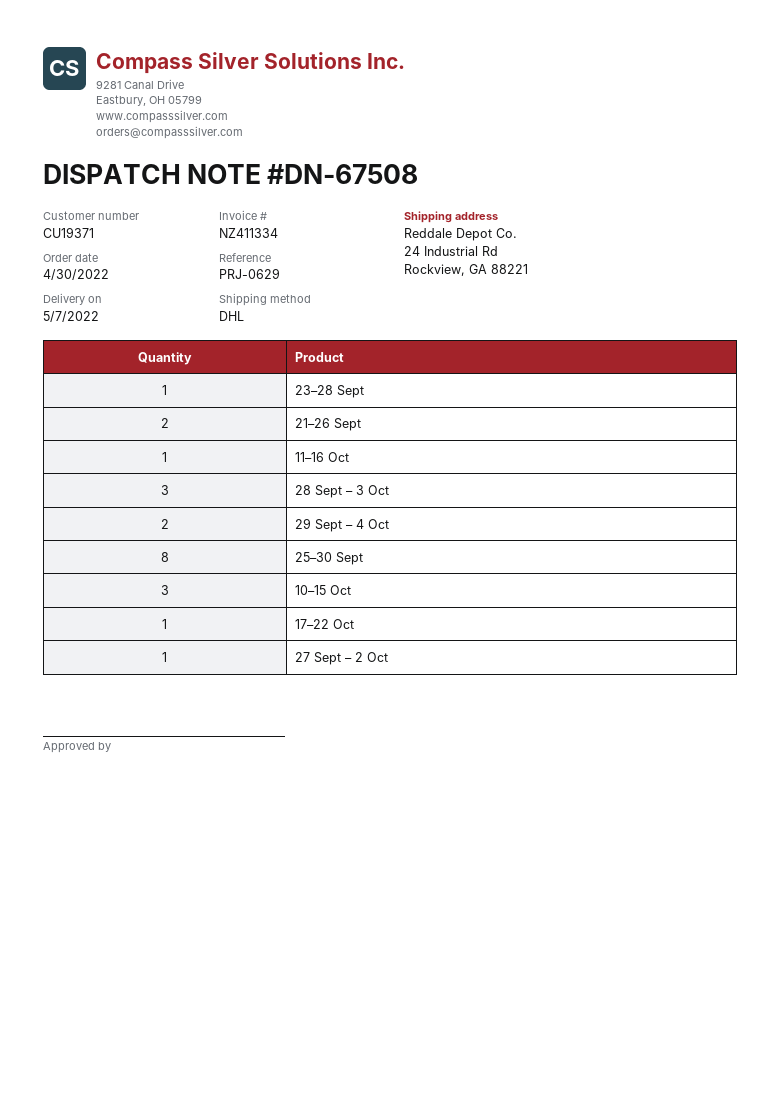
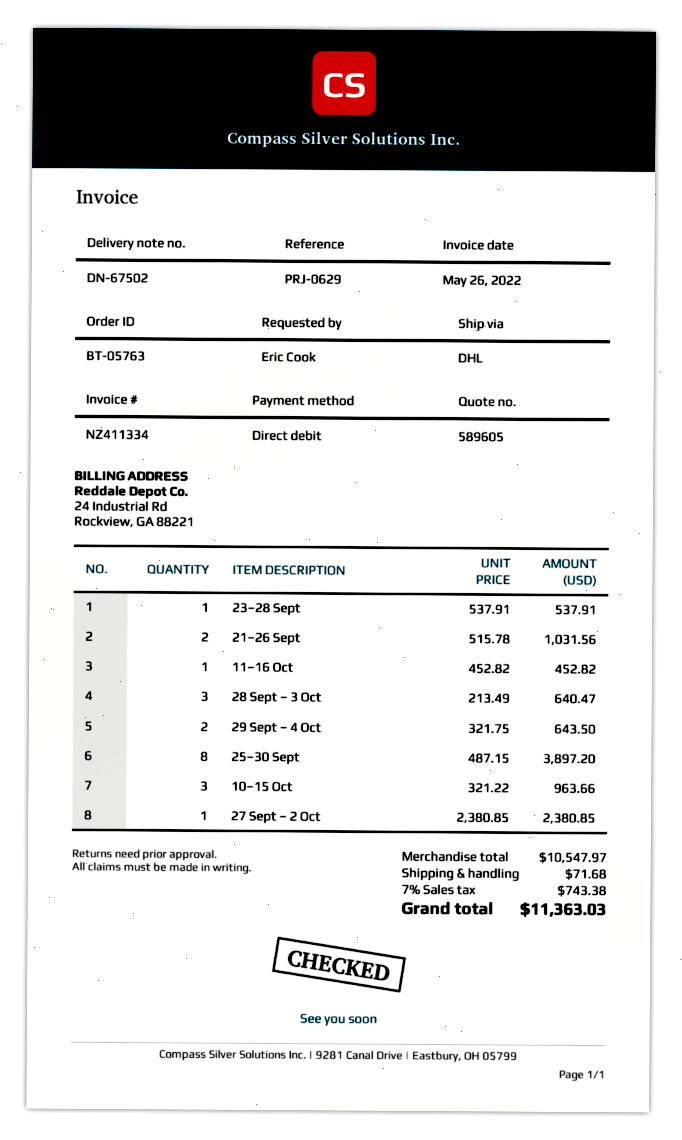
delivery note number: DN-67508 -> DN-67502
17–22 Oct: 1 -> none

